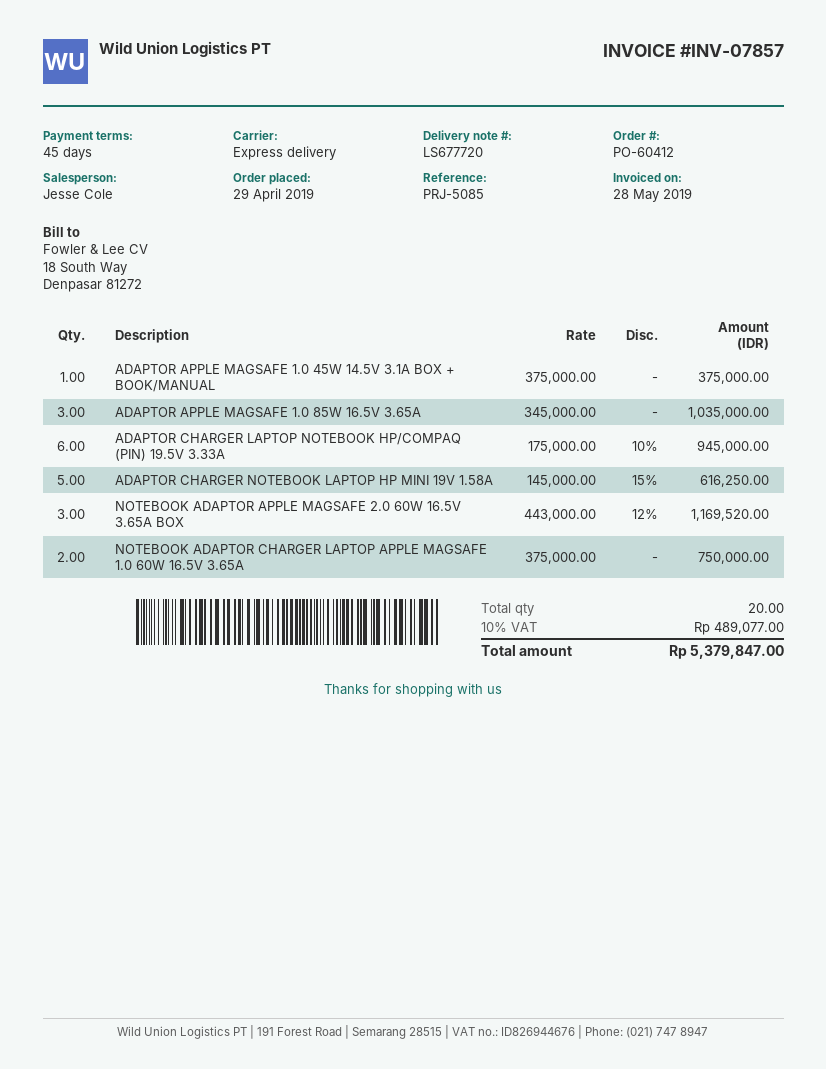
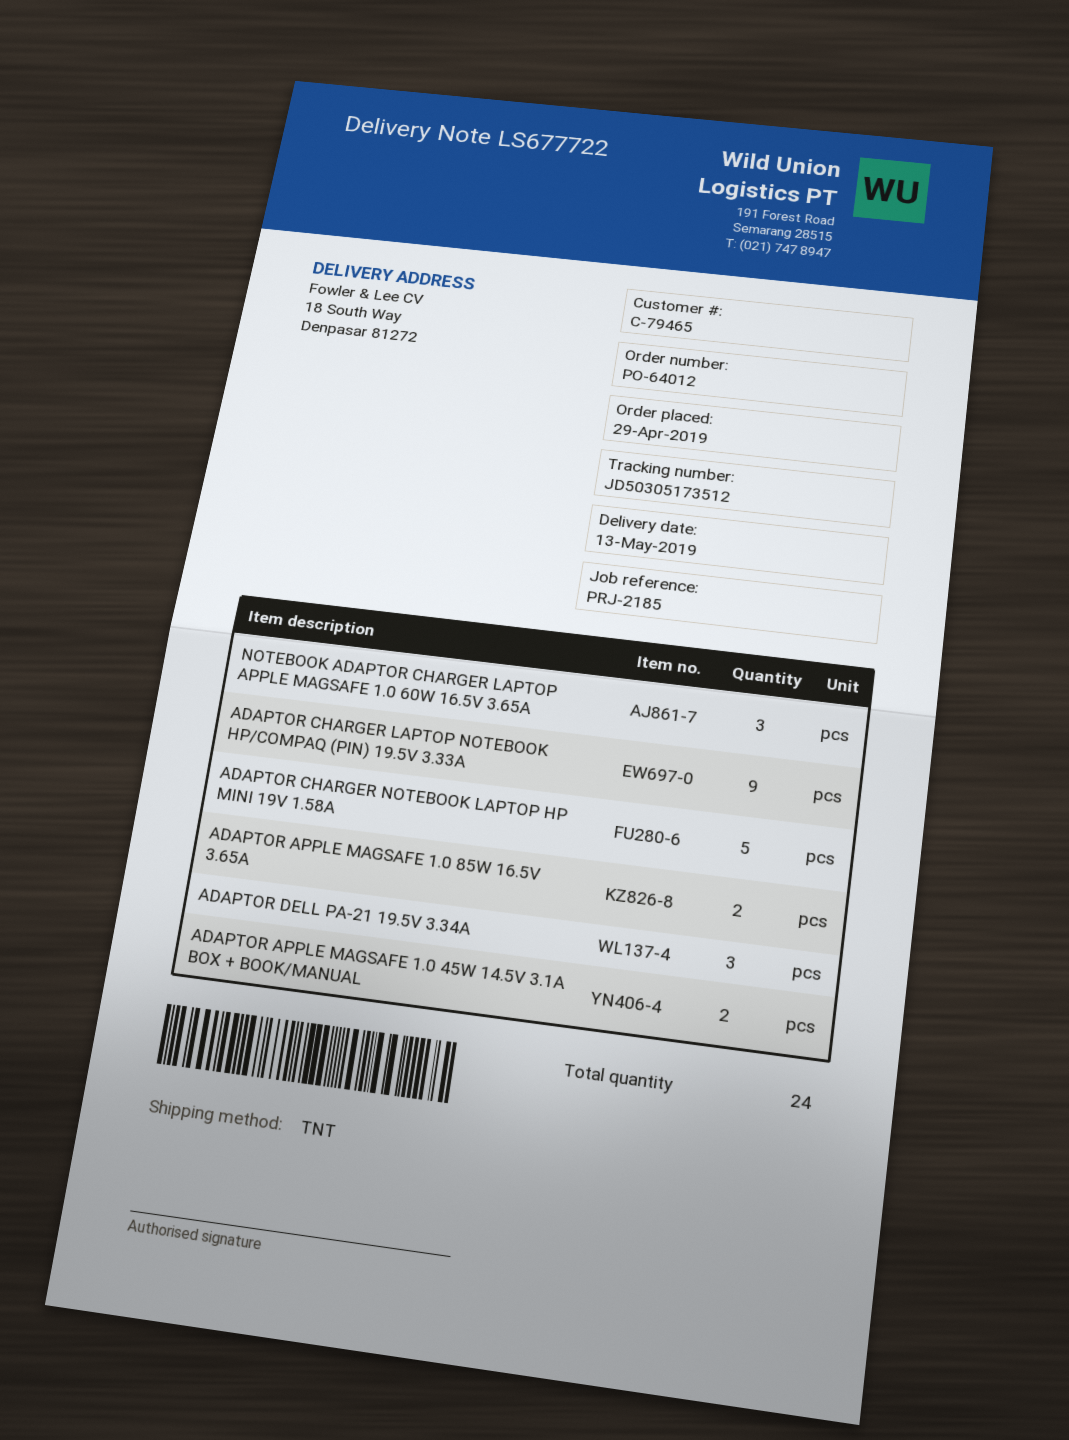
order number: PO-60412 -> PO-64012
delivery note number: LS677720 -> LS677722
reference: PRJ-5085 -> PRJ-2185
shipping method: express -> TNT
ADAPTOR APPLE MAGSAFE 1.0 45W 14.5V 3.1A BOX + BOOK/MANUAL: 1 -> 2
ADAPTOR APPLE MAGSAFE 1.0 85W 16.5V 3.65A: 3 -> 2
ADAPTOR CHARGER LAPTOP NOTEBOOK HP/COMPAQ (PIN) 19.5V 3.33A: 6 -> 9
NOTEBOOK ADAPTOR APPLE MAGSAFE 2.0 60W 16.5V 3.65A BOX: 3 -> none
NOTEBOOK ADAPTOR CHARGER LAPTOP APPLE MAGSAFE 1.0 60W 16.5V 3.65A: 2 -> 3
ADAPTOR DELL PA-21 19.5V 3.34A: none -> 3
total quantity: 20 -> 24

